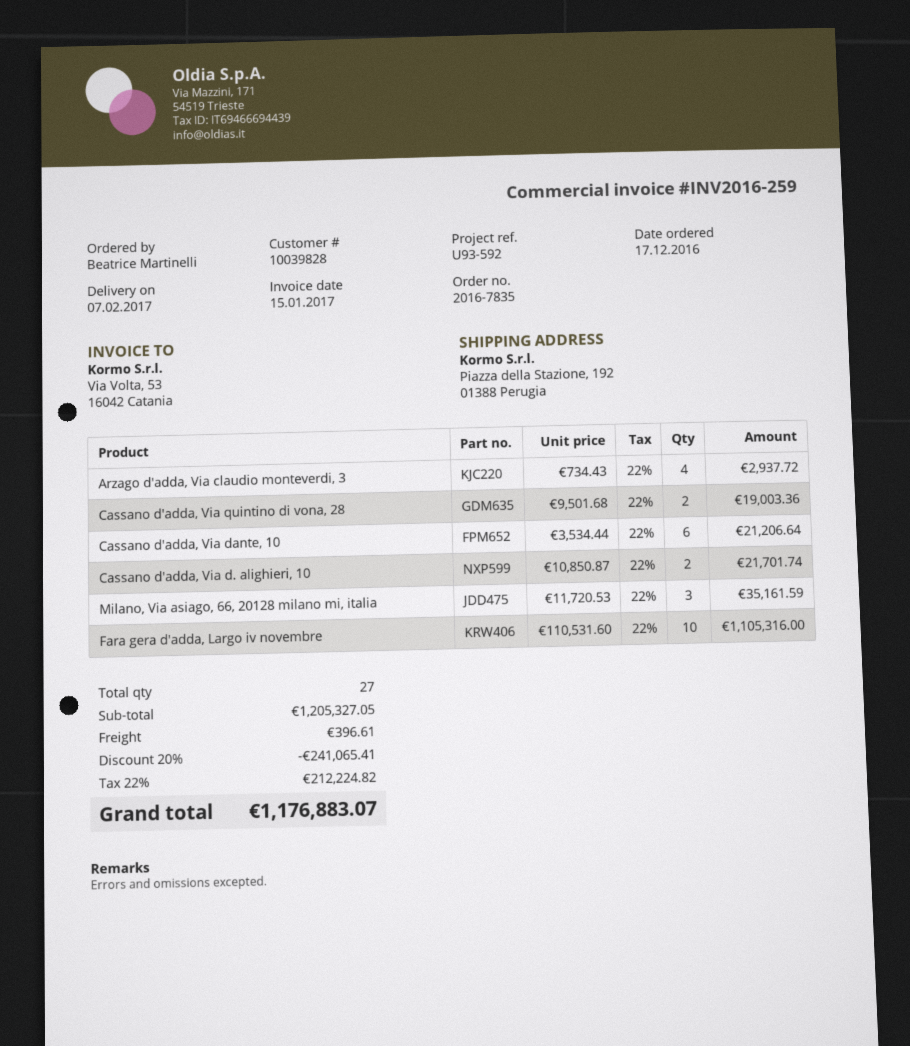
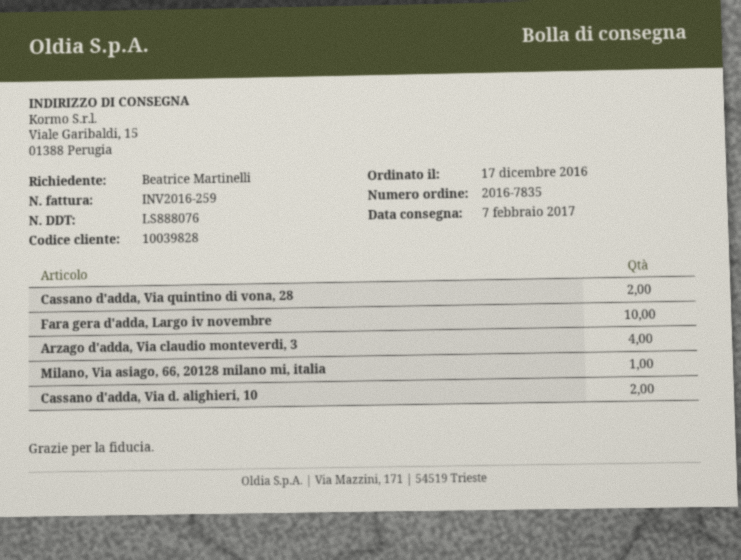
ship to: Piazza della Stazione, 192, 01388 Perugia -> Viale Garibaldi, 15, 01388 Perugia
Cassano d'adda, Via dante, 10: 6 -> none
Milano, Via asiago, 66, 20128 milano mi, italia: 3 -> 1

